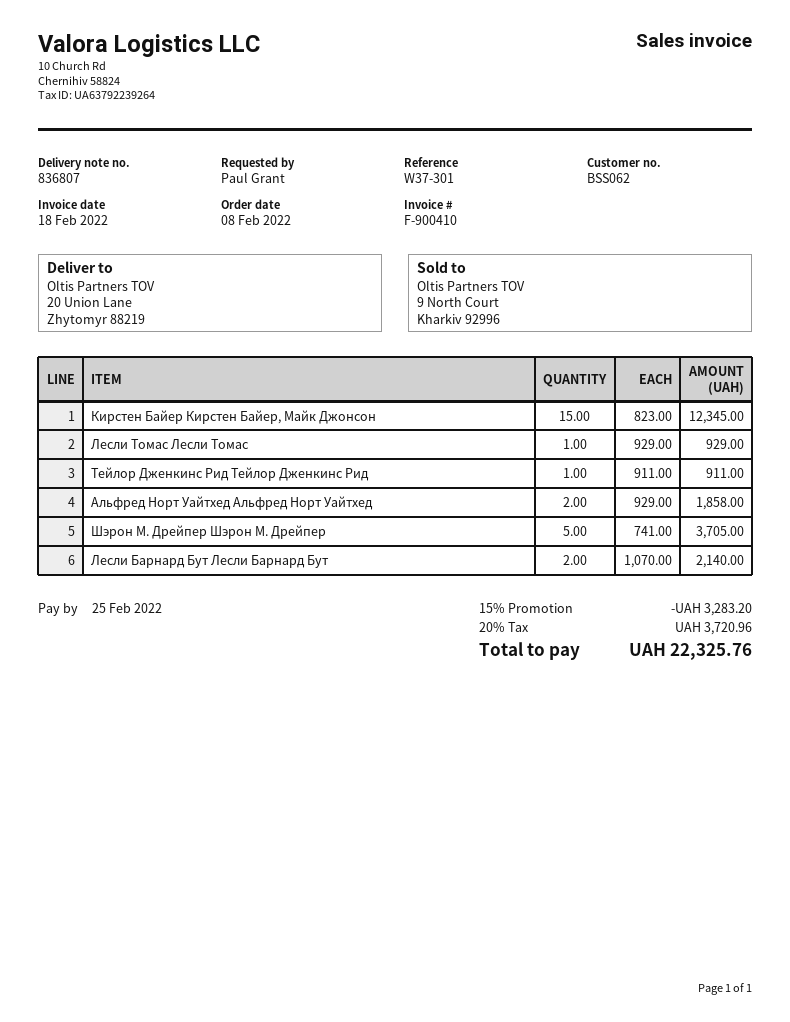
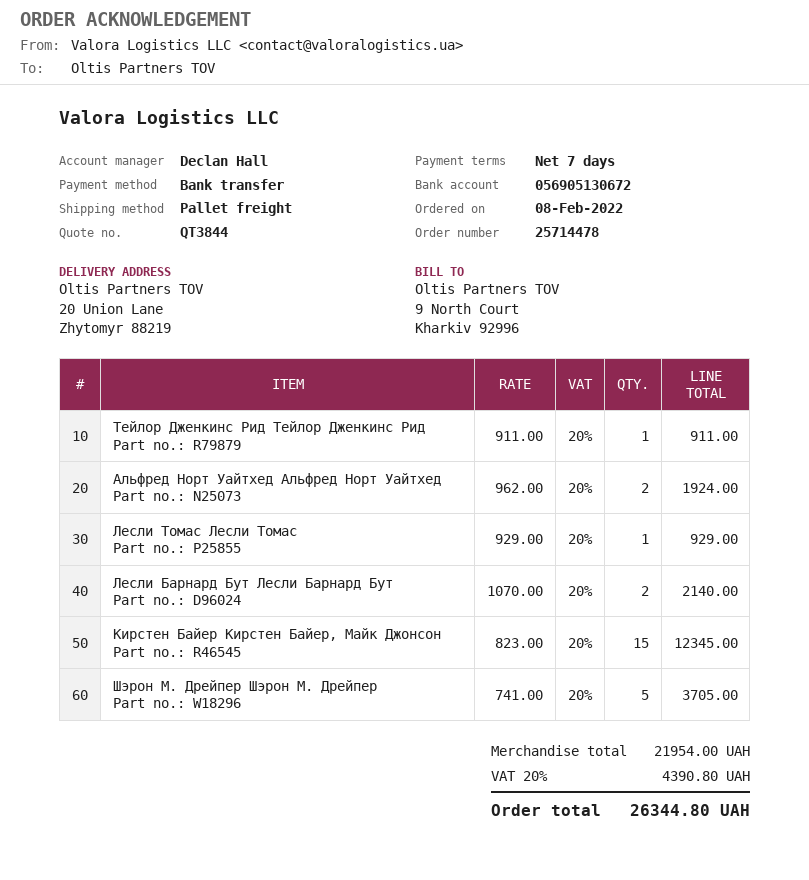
Альфред Норт Уайтхед Альфред Норт Уайтхед: 2 x 929.00 = 1858.00 -> 2 x 962.00 = 1924.00
discount: 15% = 3283.20 -> none
tax: 20% = 3720.96 -> 20% = 4390.80
total: 22325.76 -> 26344.80

